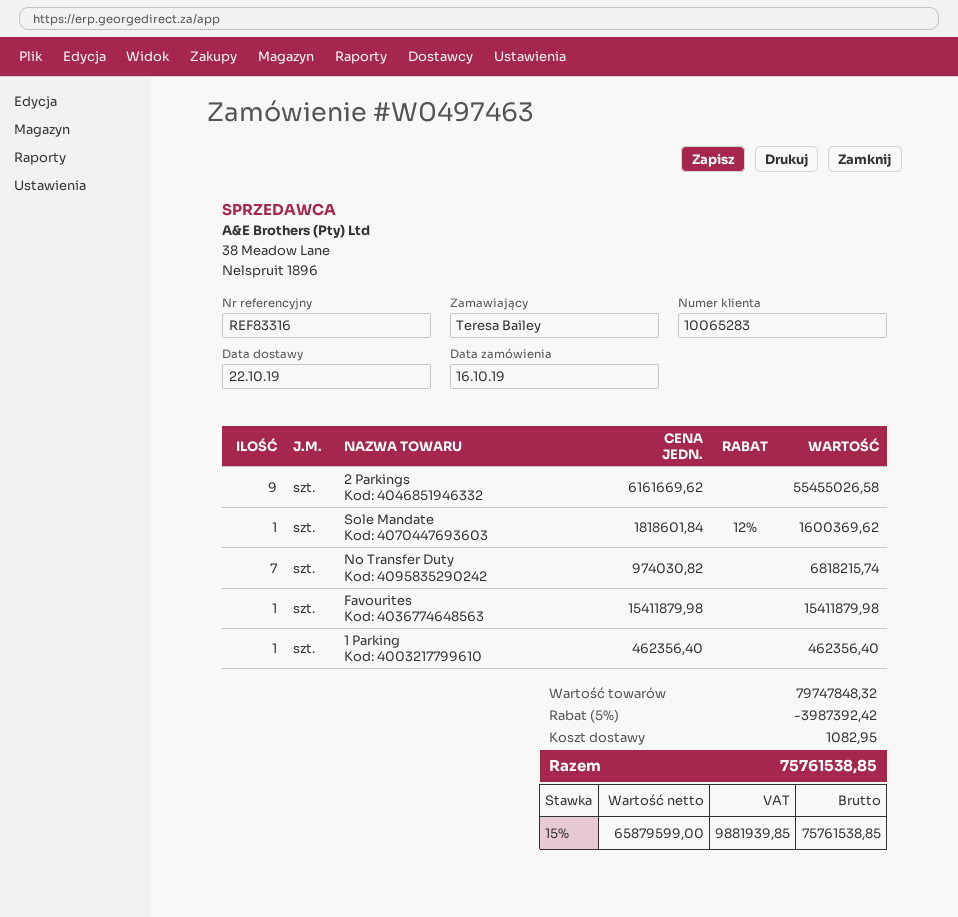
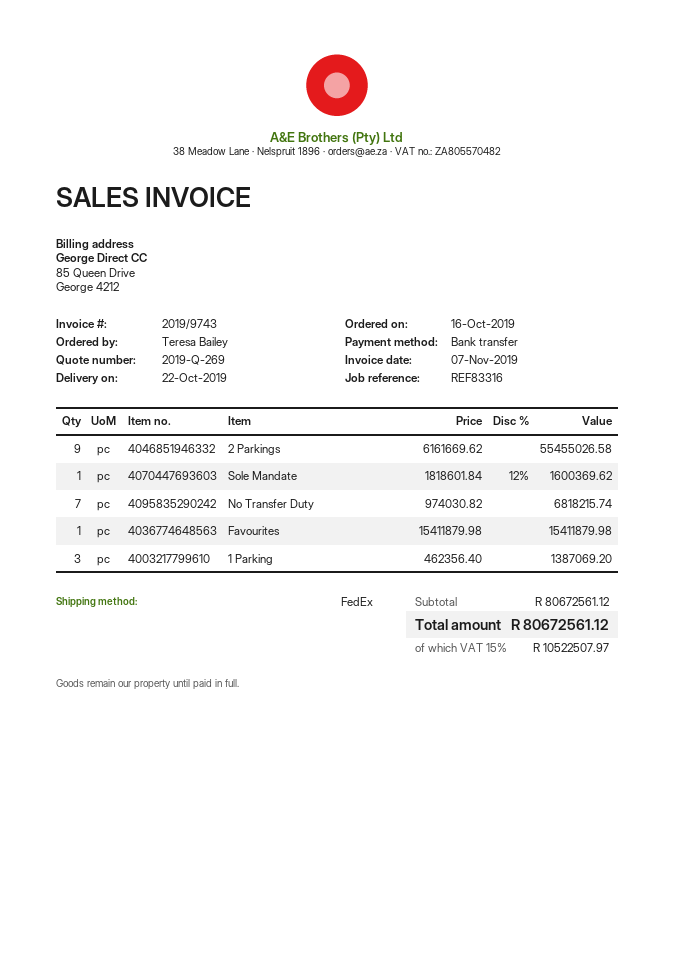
1 Parking: 1 x 462356.40 = 462356.40 -> 3 x 462356.40 = 1387069.20
subtotal: 79747848.32 -> 80672561.12
discount: 5% = 3987392.42 -> none
shipping: 1082.95 -> none
tax: 15% = 9881939.85 -> 15% = 10522507.97
total: 75761538.85 -> 80672561.12

